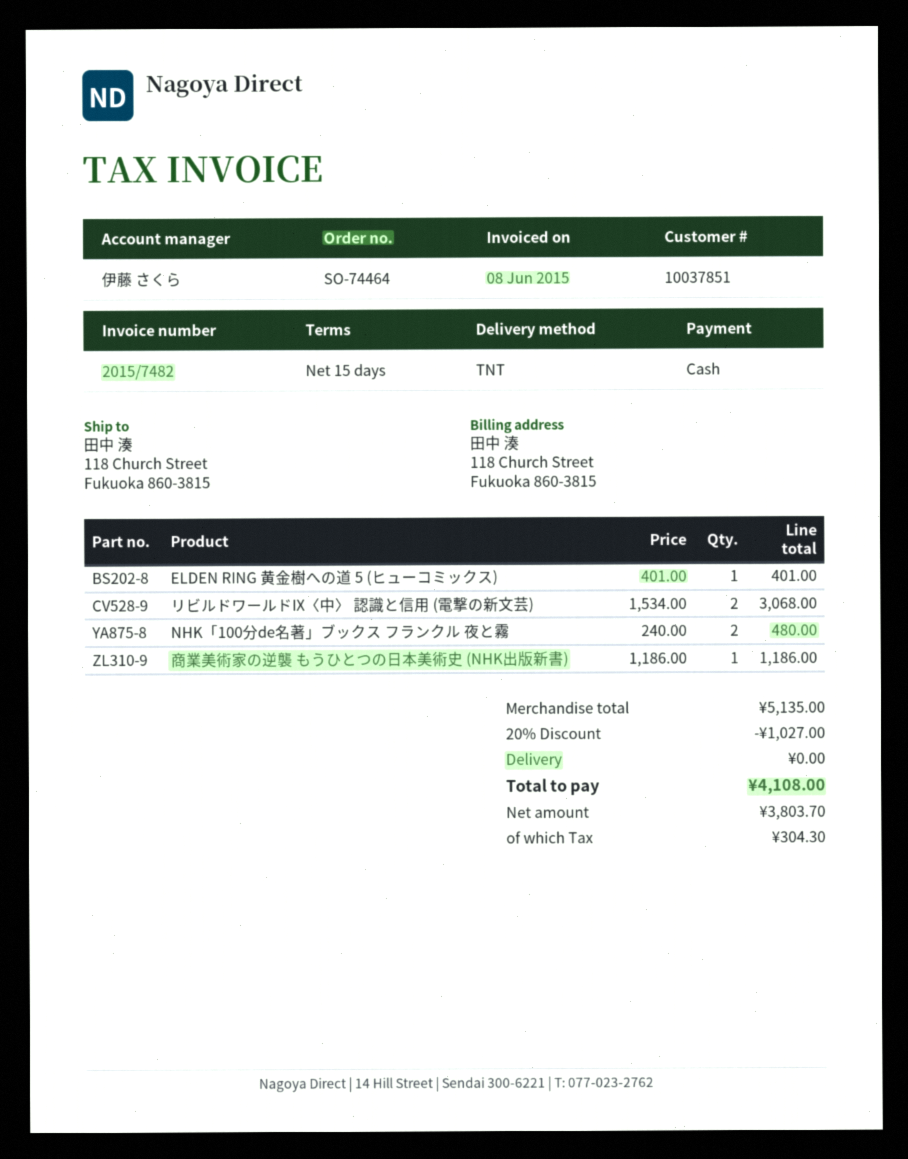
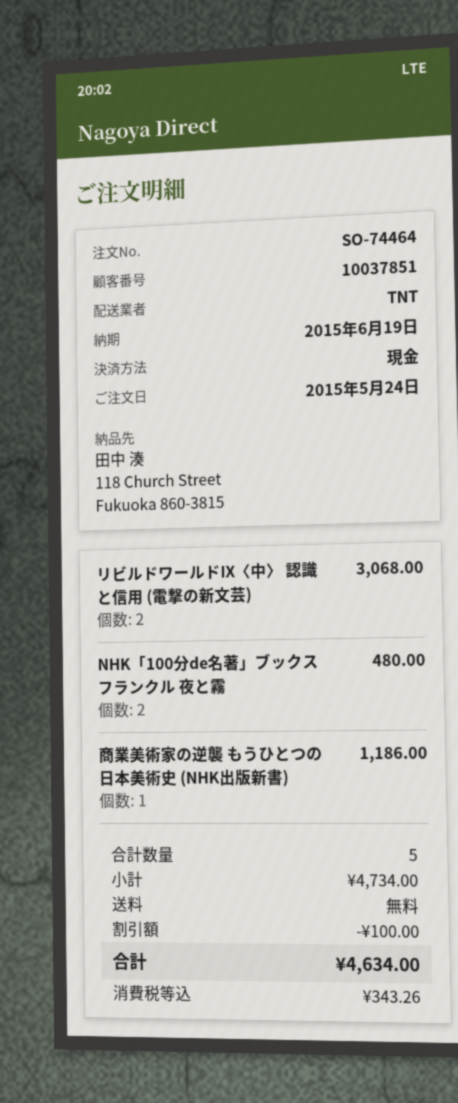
ELDEN RING 黄金樹への道 5 (ヒューコミックス): 1 for 401.00 -> none
subtotal: 5135.00 -> 4734.00
discount: 1027.00 -> 100.00
tax: 304.30 -> 343.26
total: 4108.00 -> 4634.00

